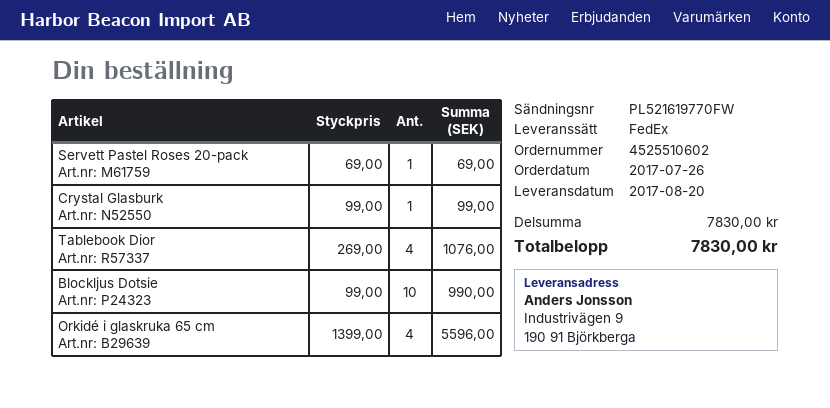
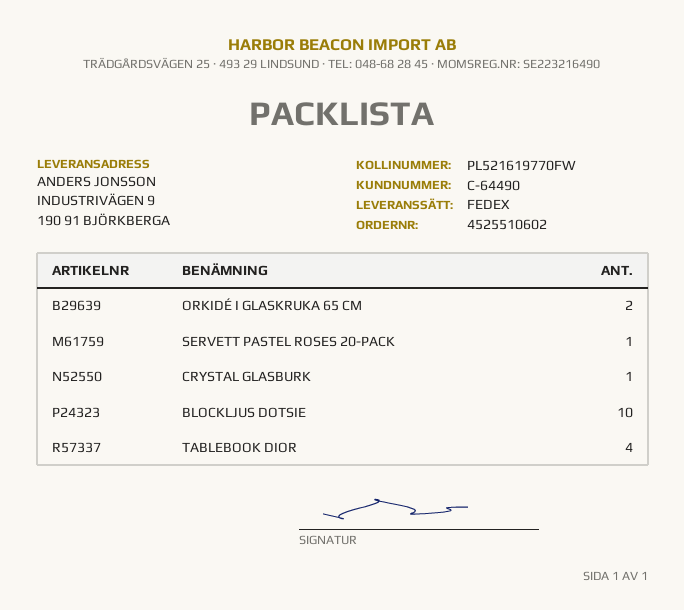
Orkidé i glaskruka 65 cm: 4 -> 2

